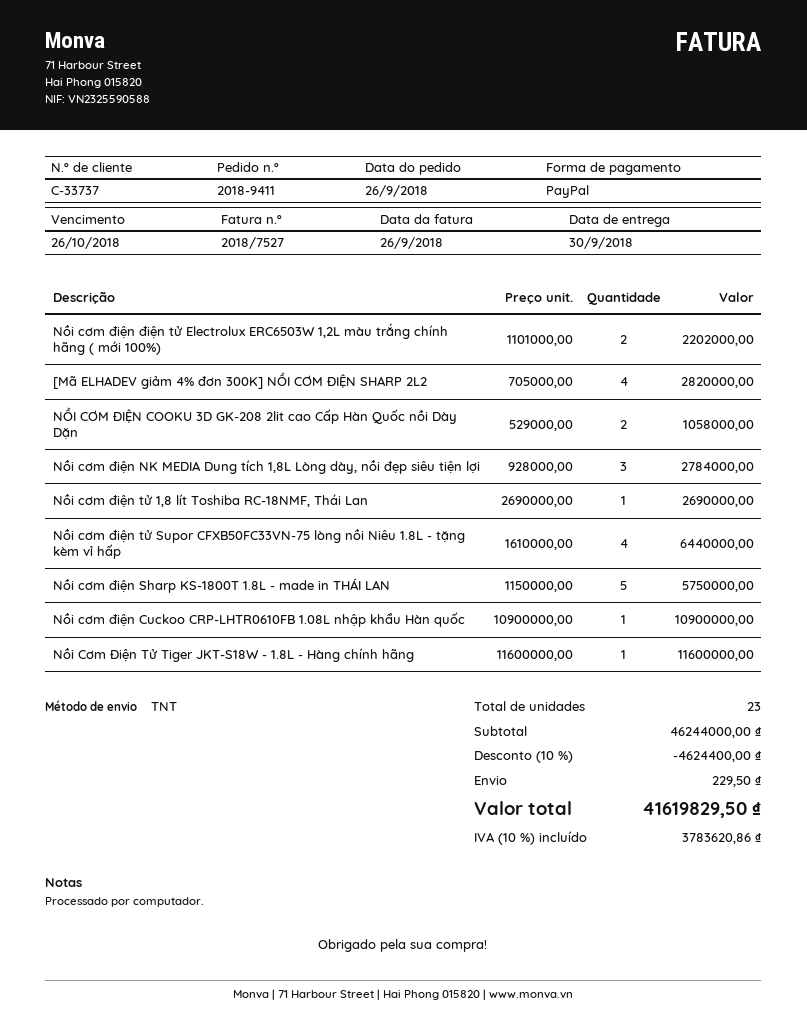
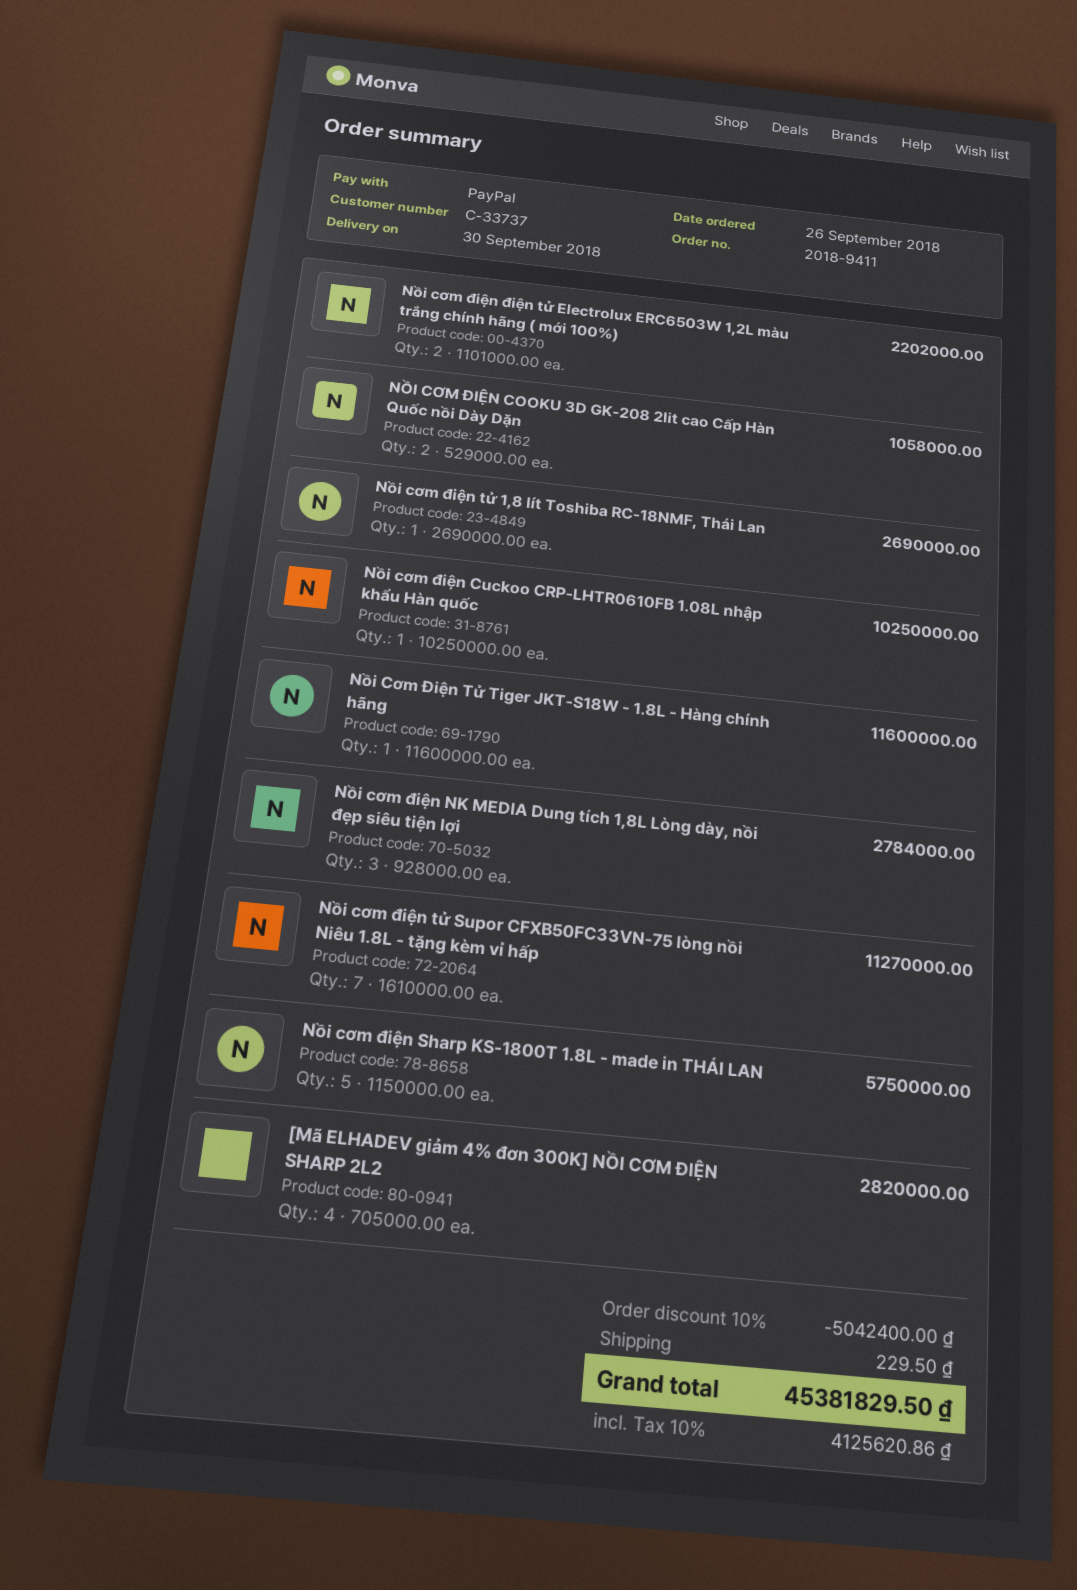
Nồi cơm điện tử Supor CFXB50FC33VN-75 lòng nồi Niêu 1.8L - tặng kèm vỉ hấp: 4 x 1610000.00 = 6440000.00 -> 7 x 1610000.00 = 11270000.00
Nồi cơm điện Cuckoo CRP-LHTR0610FB 1.08L nhập khẩu Hàn quốc: 1 x 10900000.00 = 10900000.00 -> 1 x 10250000.00 = 10250000.00
discount: 10% = 4624400.00 -> 10% = 5042400.00
tax: 10% = 3783620.86 -> 10% = 4125620.86
total: 41619829.50 -> 45381829.50

